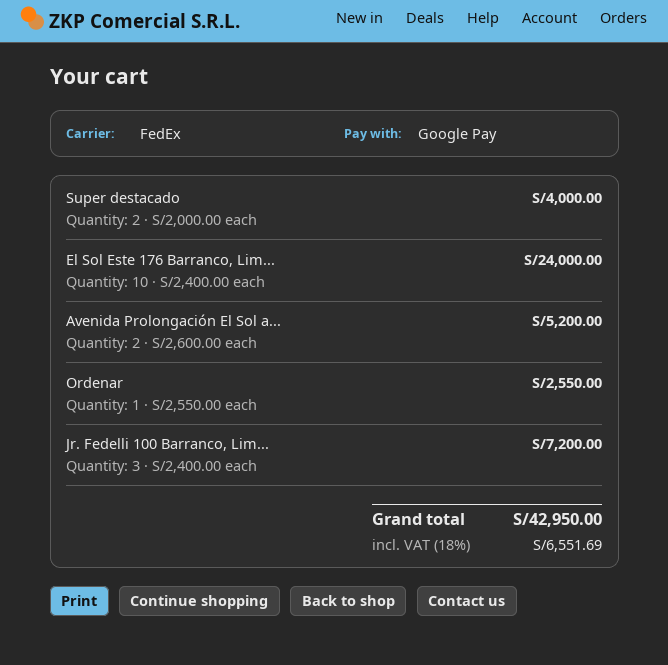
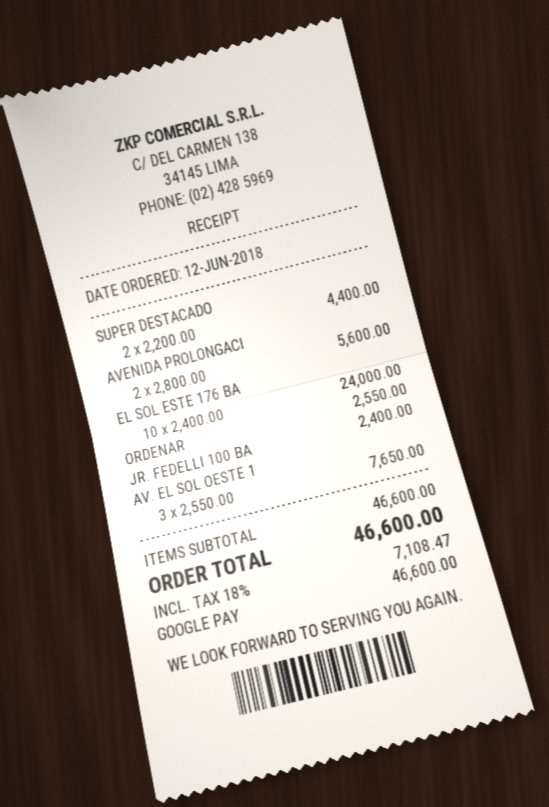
Super destacado: 2 x 2000.00 = 4000.00 -> 2 x 2200.00 = 4400.00
Avenida Prolongación El Sol a...: 2 x 2600.00 = 5200.00 -> 2 x 2800.00 = 5600.00
Jr. Fedelli 100 Barranco, Lim...: 3 x 2400.00 = 7200.00 -> 1 x 2400.00 = 2400.00
AV. EL SOL OESTE 1: none -> 3 x 2550.00 = 7650.00
tax: 18% = 6551.69 -> 18% = 7108.47
total: 42950.00 -> 46600.00

